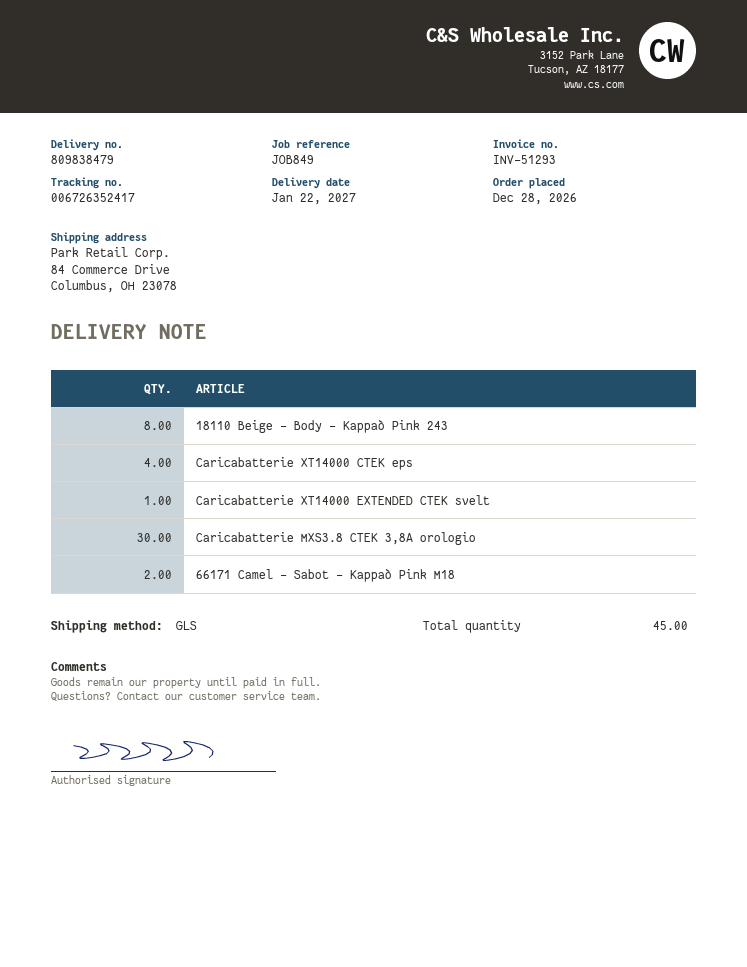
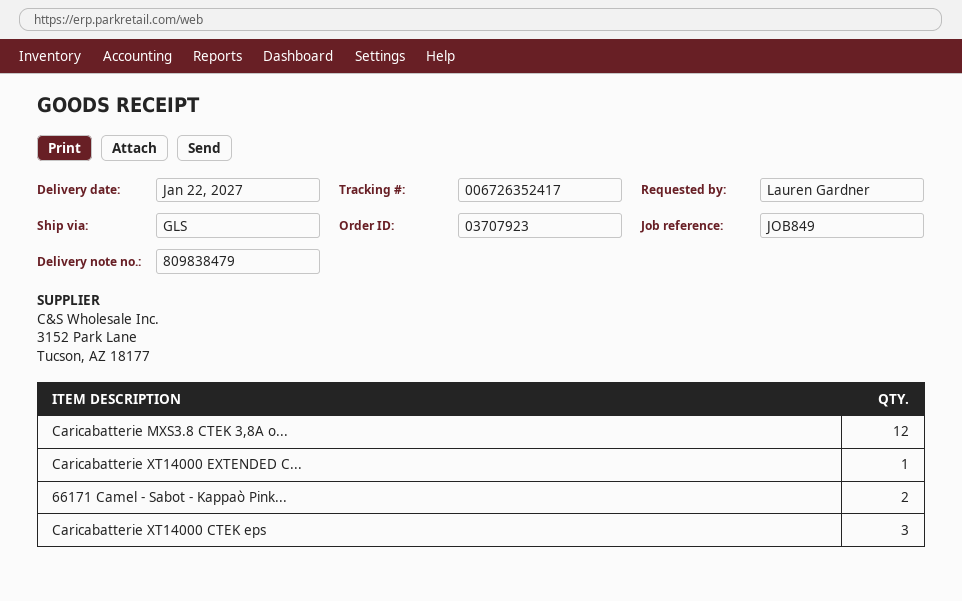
18110 Beige - Body - Kappaò Pink 243: 8 -> none
Caricabatterie XT14000 CTEK eps: 4 -> 3
Caricabatterie MXS3.8 CTEK 3,8A orologio: 30 -> 12

